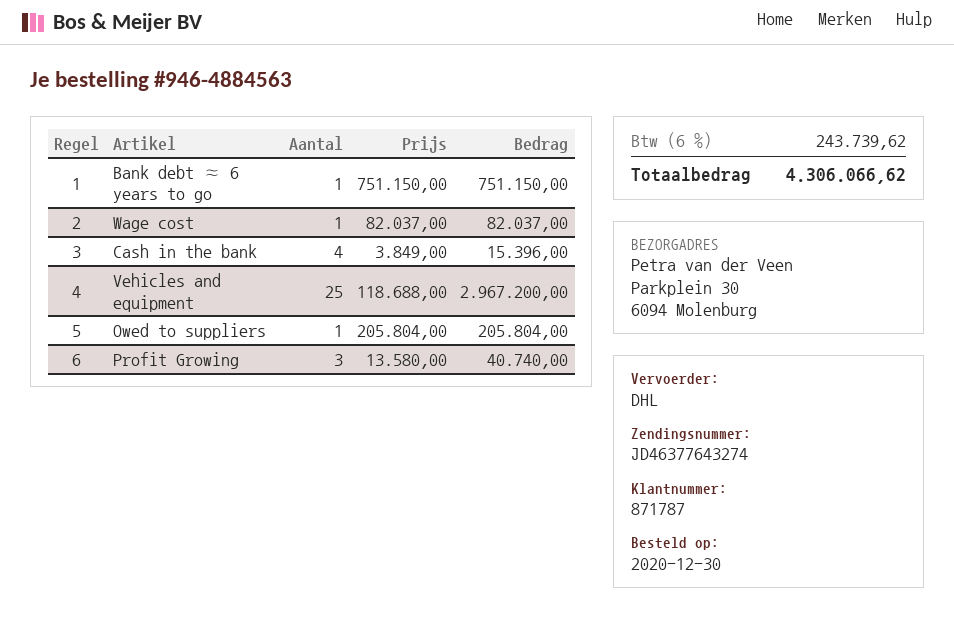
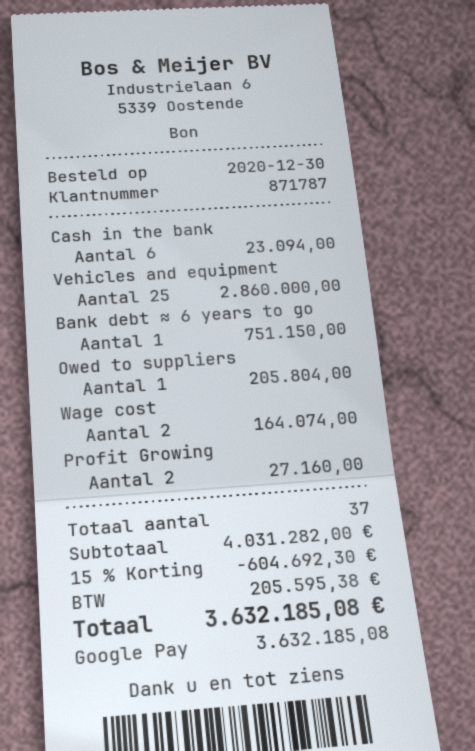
Wage cost: 1 for 82037.00 -> 2 for 164074.00
Cash in the bank: 4 for 15396.00 -> 6 for 23094.00
Vehicles and equipment: 25 for 2967200.00 -> 25 for 2860000.00
Profit Growing: 3 for 40740.00 -> 2 for 27160.00
discount: none -> 15% = 604692.30
tax: 243739.62 -> 205595.38
total: 4306066.62 -> 3632185.08

